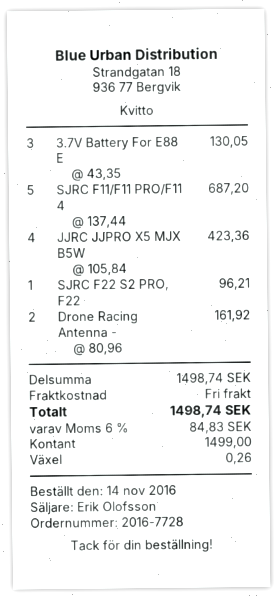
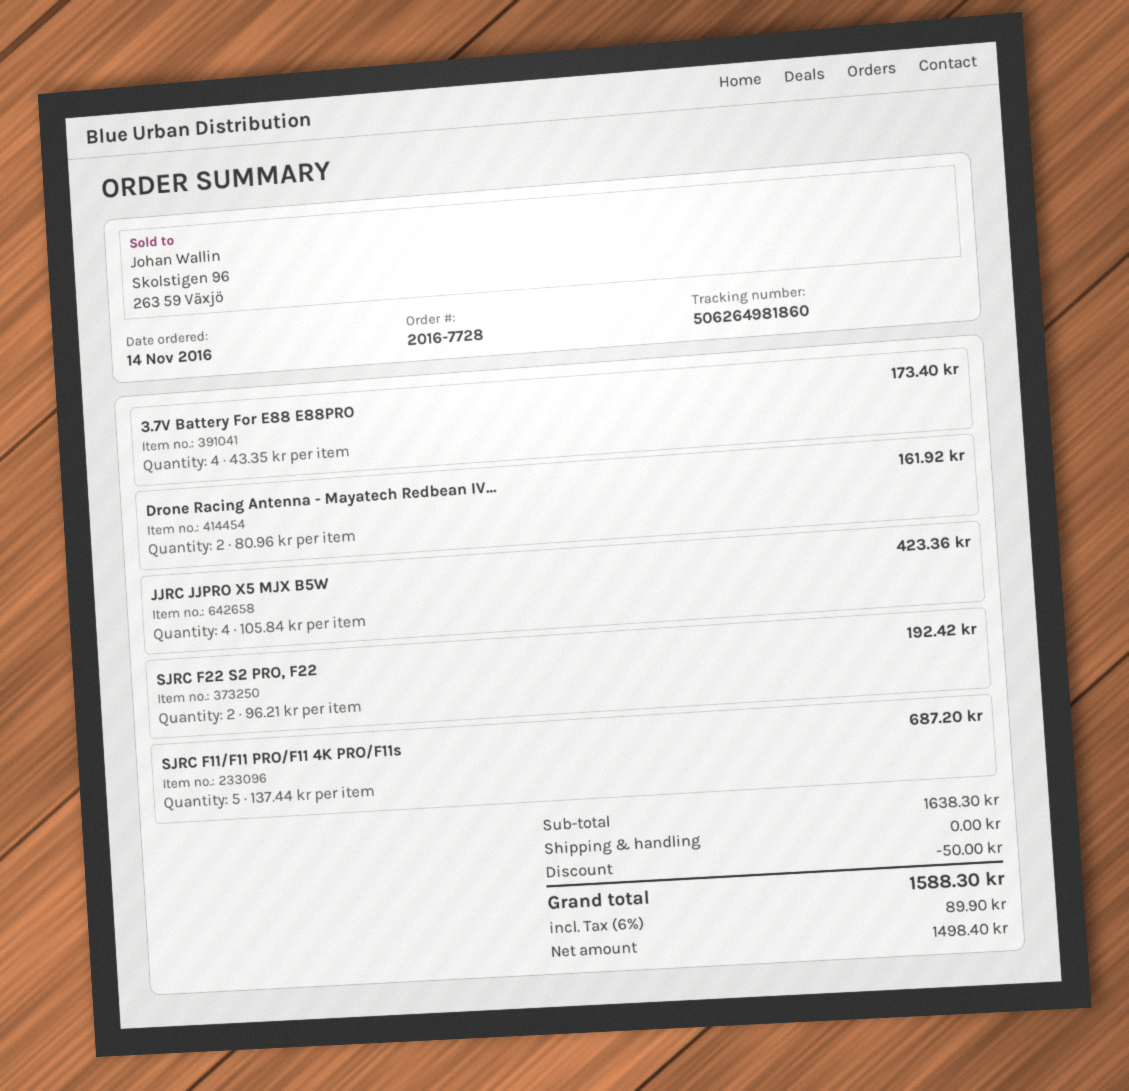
3.7V Battery For E88 E: 3 x 43.35 = 130.05 -> 4 x 43.35 = 173.40
SJRC F22 S2 PRO, F22: 1 x 96.21 = 96.21 -> 2 x 96.21 = 192.42
subtotal: 1498.74 -> 1638.30
discount: none -> 50.00
tax: 6% = 84.83 -> 6% = 89.90
total: 1498.74 -> 1588.30

